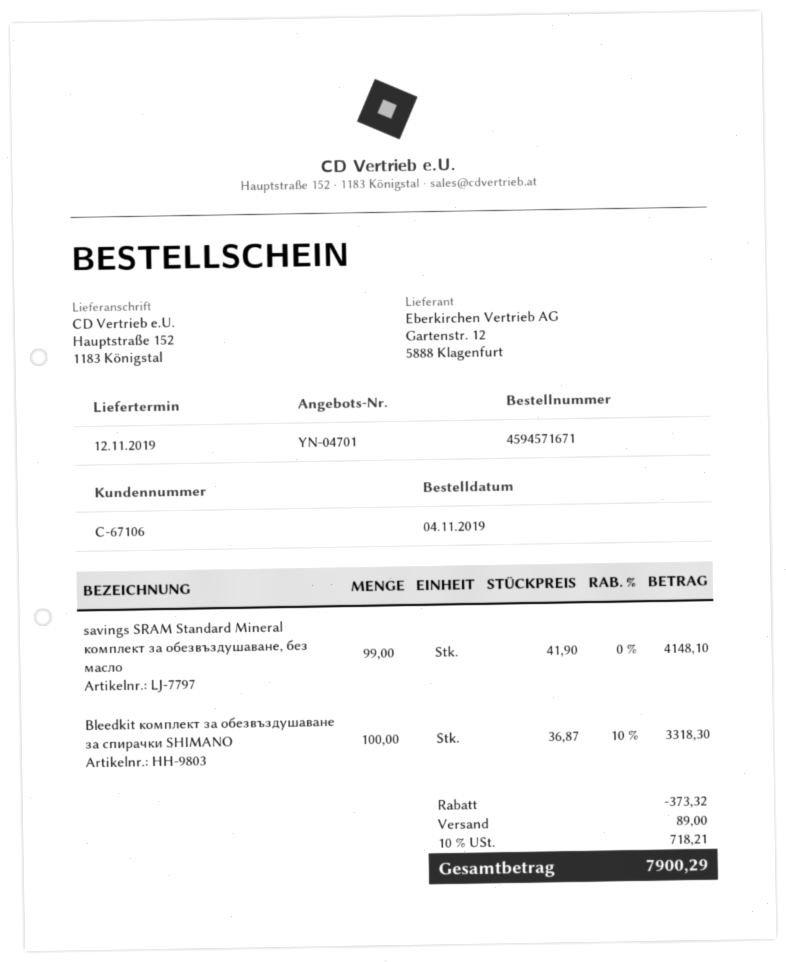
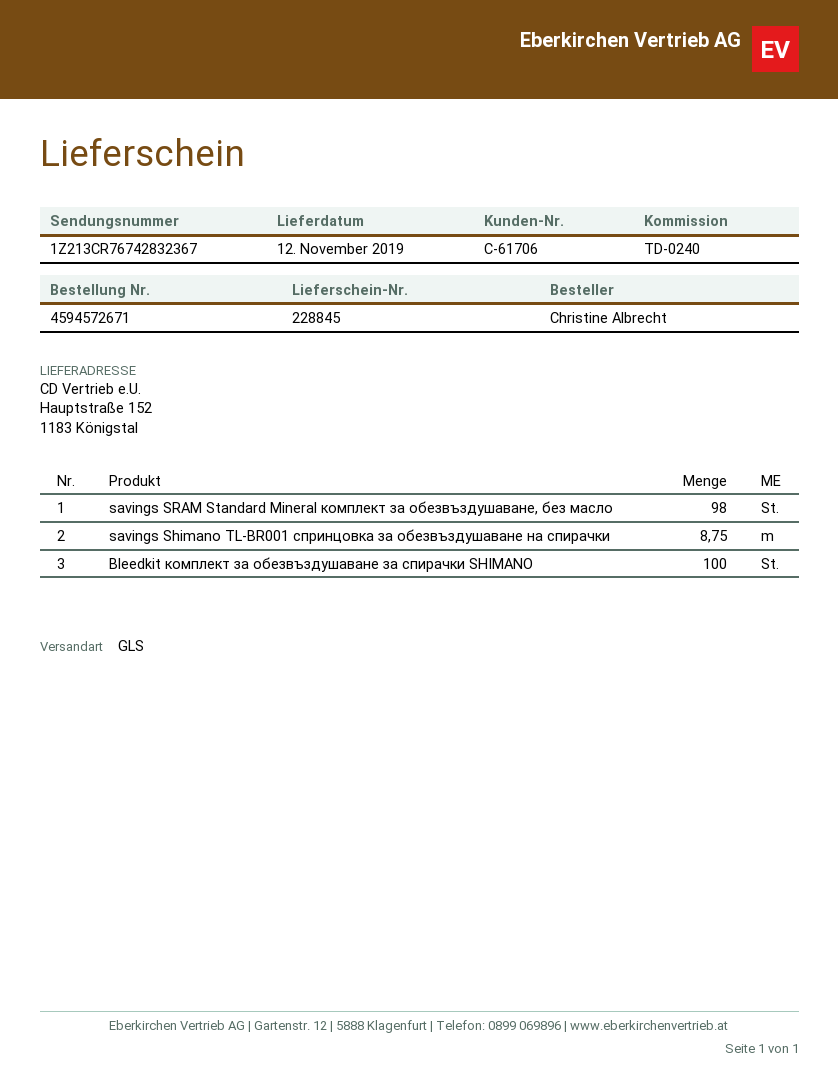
order number: 4594571671 -> 4594572671
customer number: C-67106 -> C-61706
savings SRAM Standard Mineral комплект за обезвъздушаване, без масло: 99 -> 98
savings Shimano TL-BR001 спринцовка за обезвъздушаване на спирачки: none -> 8.75

